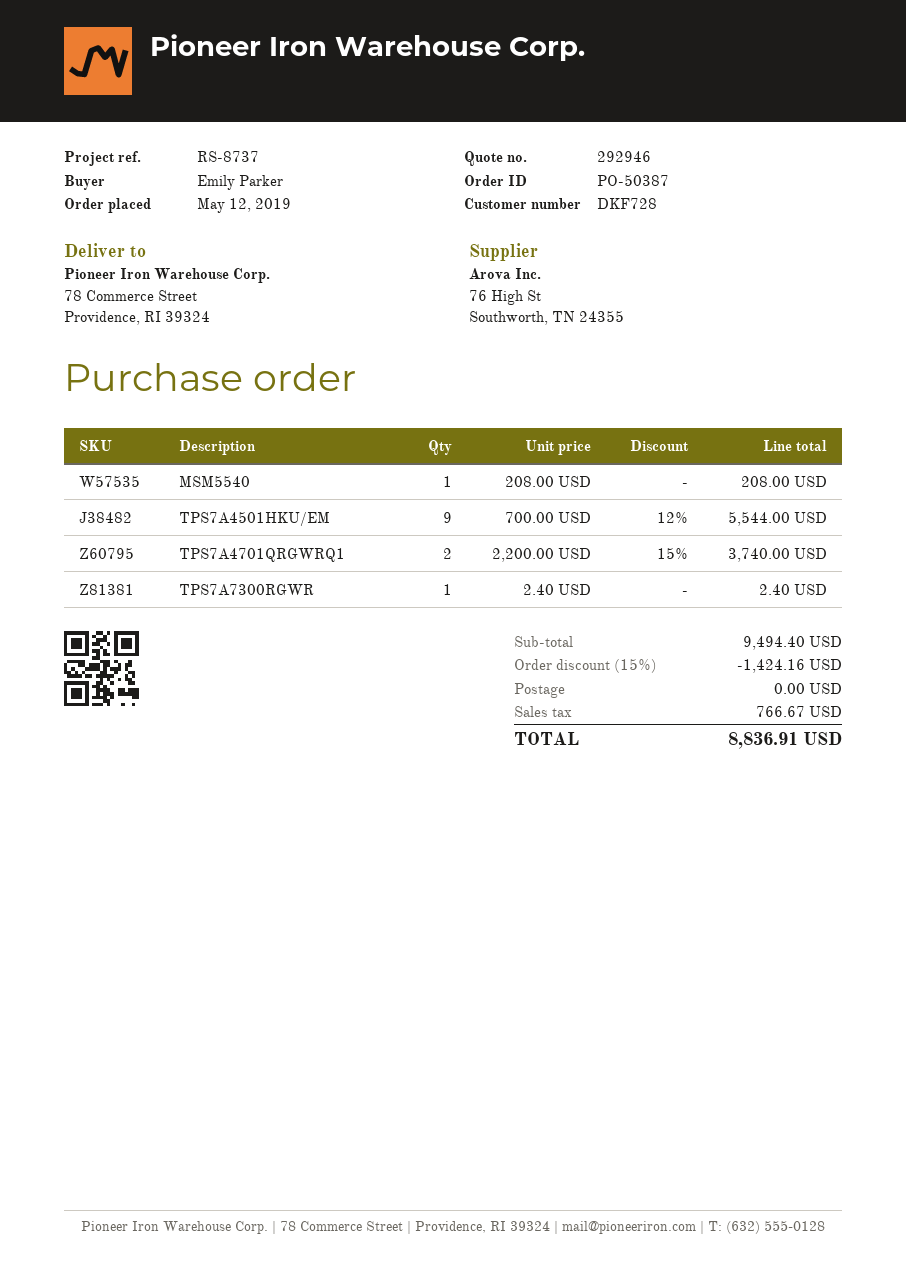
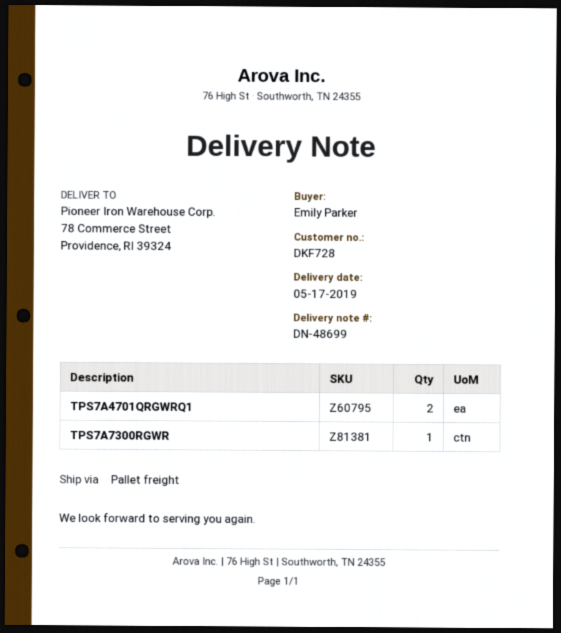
MSM5540: 1 -> none
TPS7A4501HKU/EM: 9 -> none

